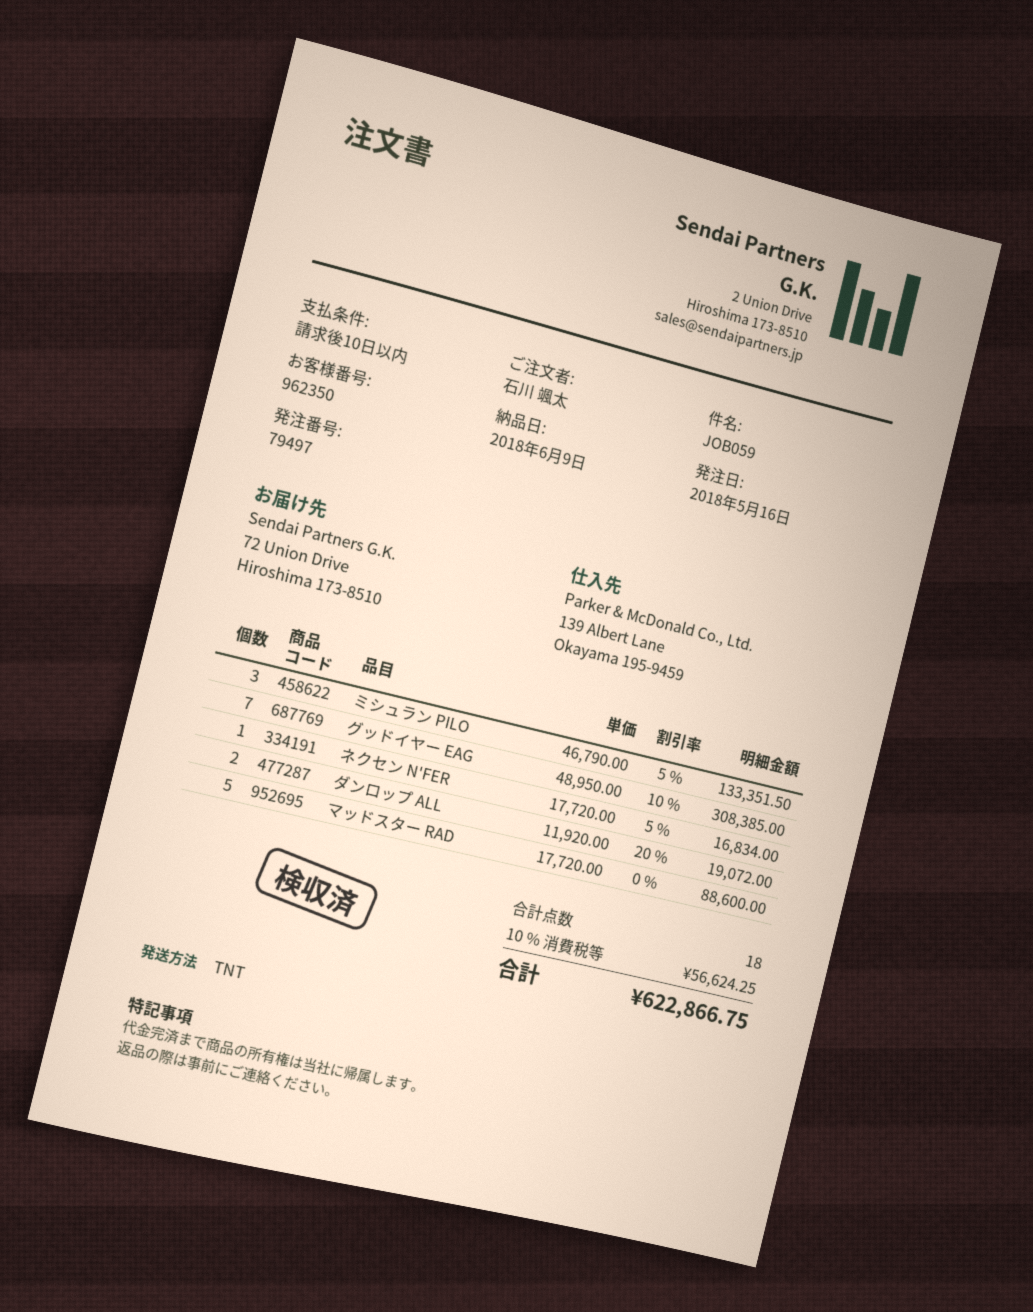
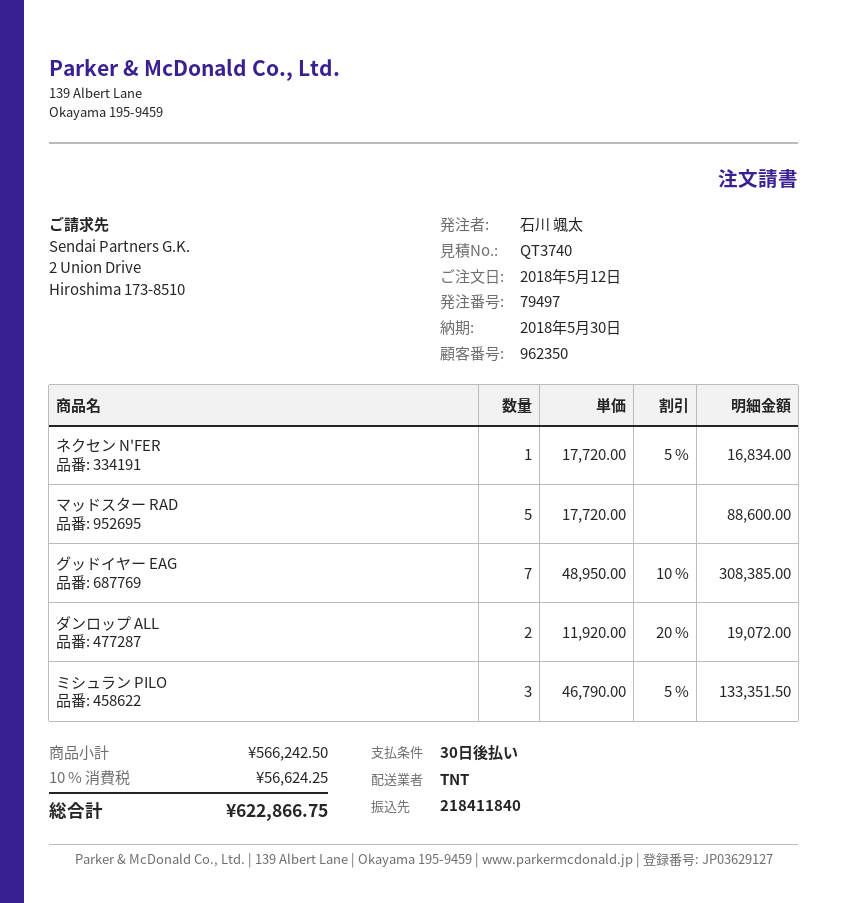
order date: 2018-05-16 -> 2018-05-12
delivery date: 2018-06-09 -> 2018-05-30
payment terms: 10 days -> 30 days

